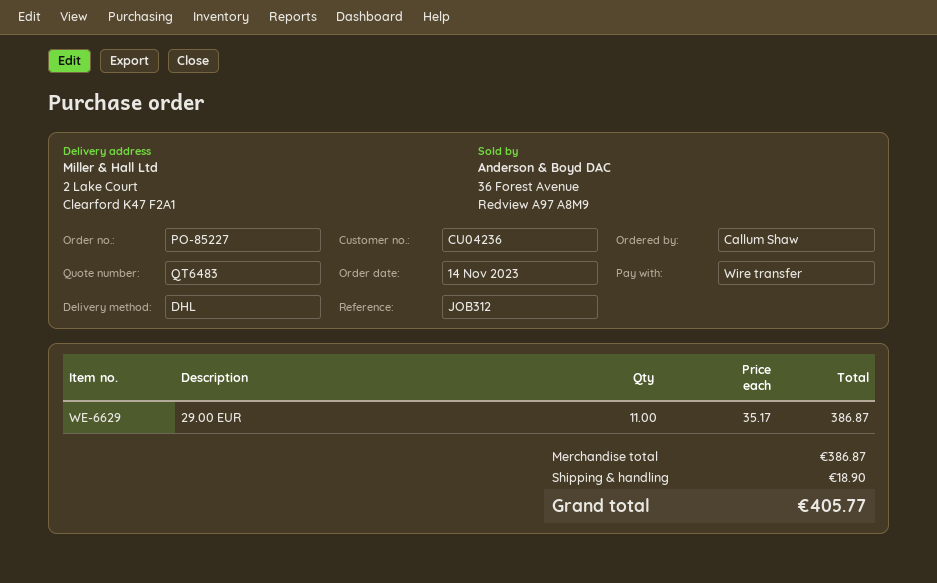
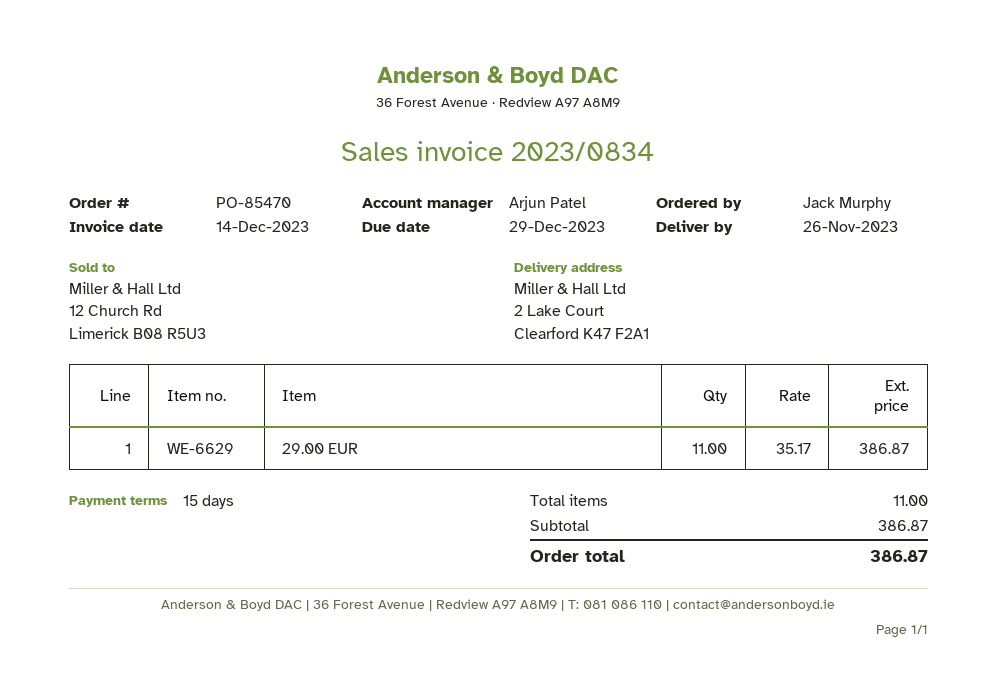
order number: PO-85227 -> PO-85470
ordered by: Callum Shaw -> Jack Murphy
shipping: 18.90 -> none
total: 405.77 -> 386.87

